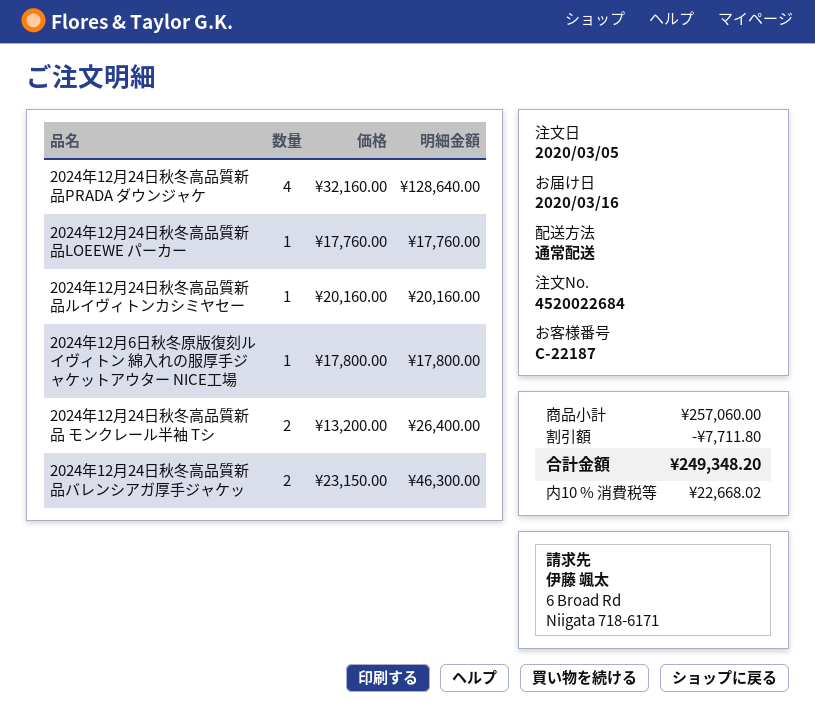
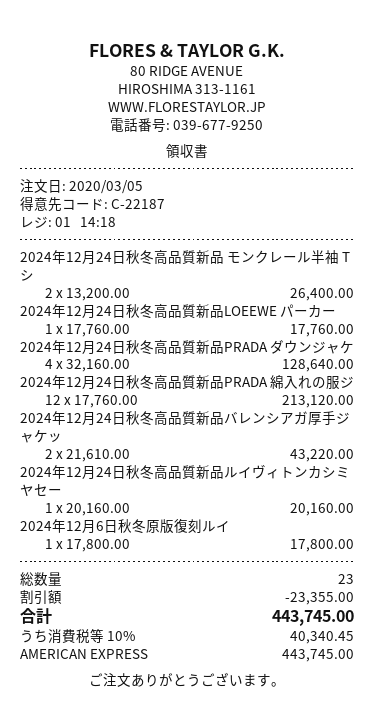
2024年12月24日秋冬高品質新品バレンシアガ厚手ジャケッ: 2 x 23150.00 = 46300.00 -> 2 x 21610.00 = 43220.00
2024年12月24日秋冬高品質新品PRADA 綿入れの服ジ: none -> 12 x 17760.00 = 213120.00
discount: 7711.80 -> 23355.00
tax: 10% = 22668.02 -> 10% = 40340.45
total: 249348.20 -> 443745.00

